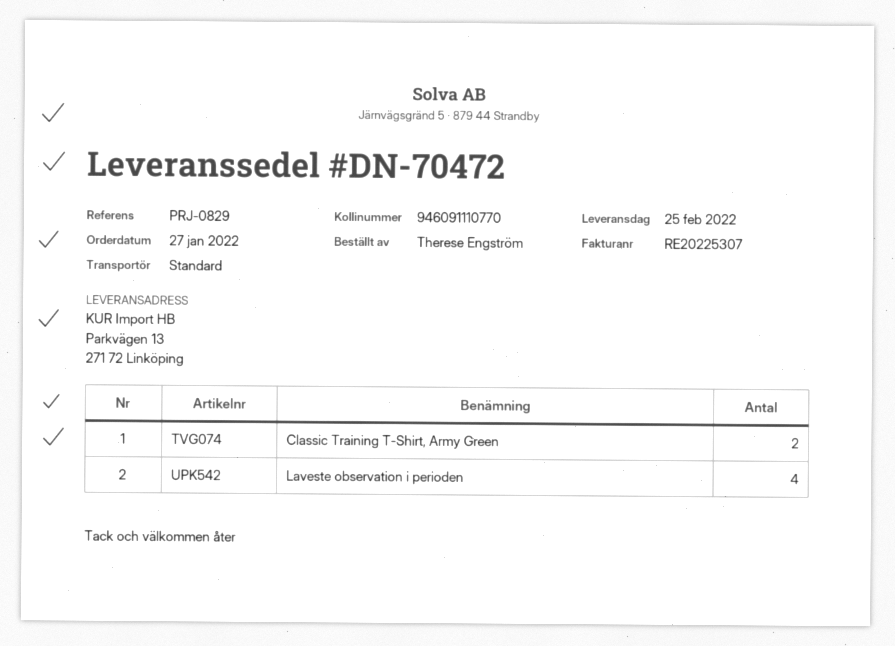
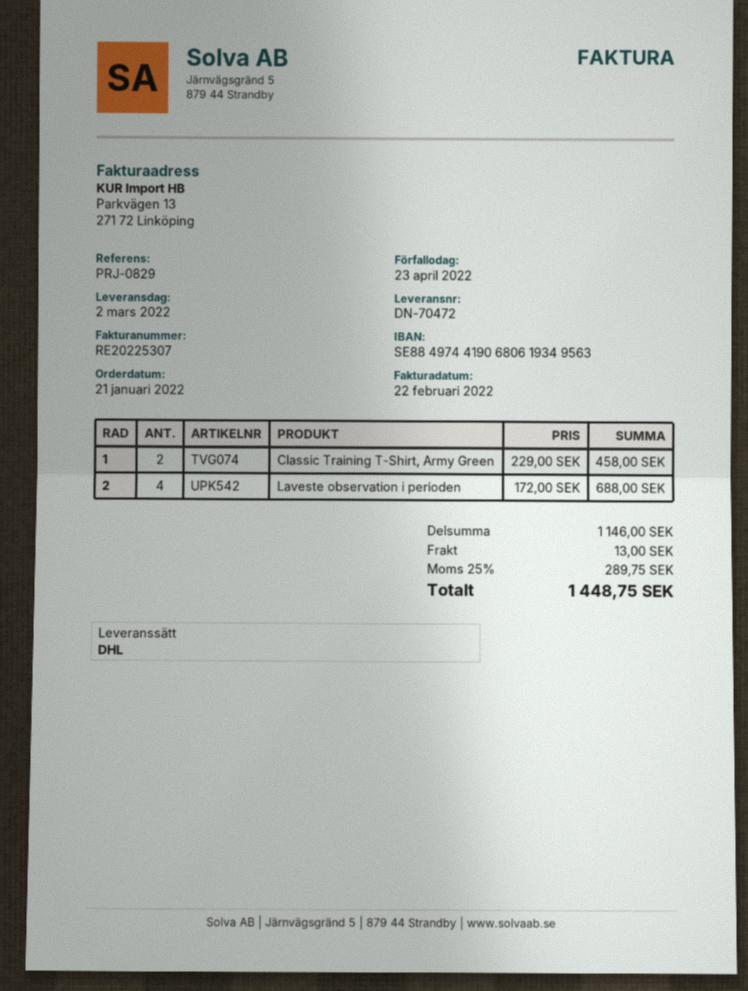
order date: 2022-01-27 -> 2022-01-21
delivery date: 2022-02-25 -> 2022-03-02
shipping method: standard -> DHL

